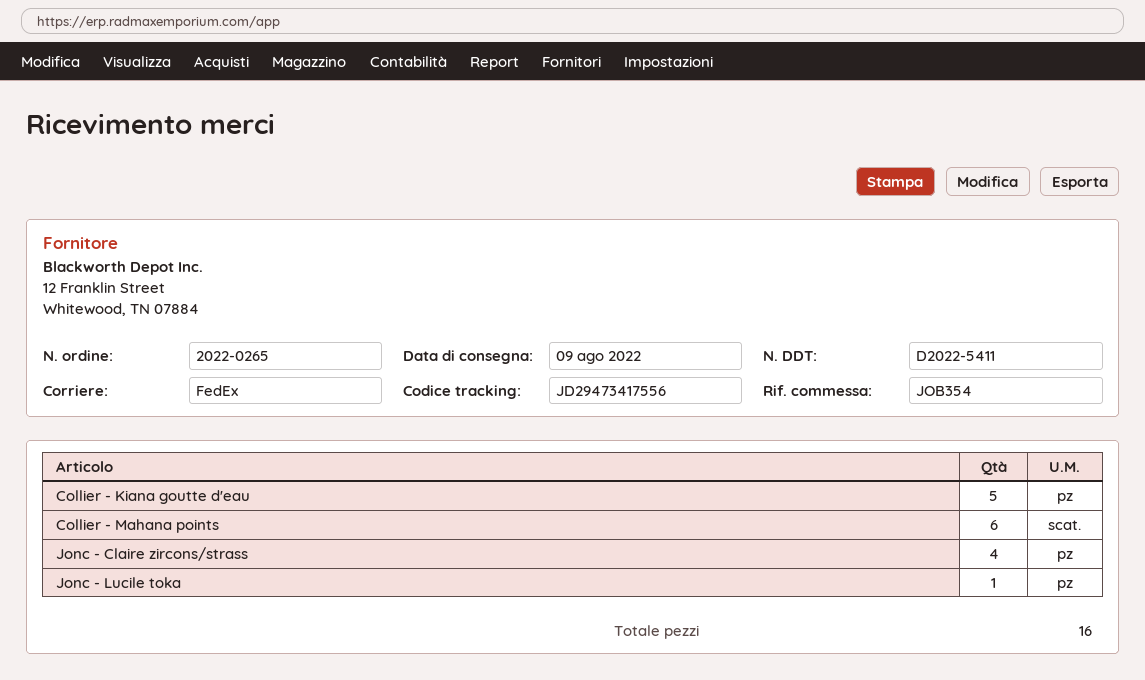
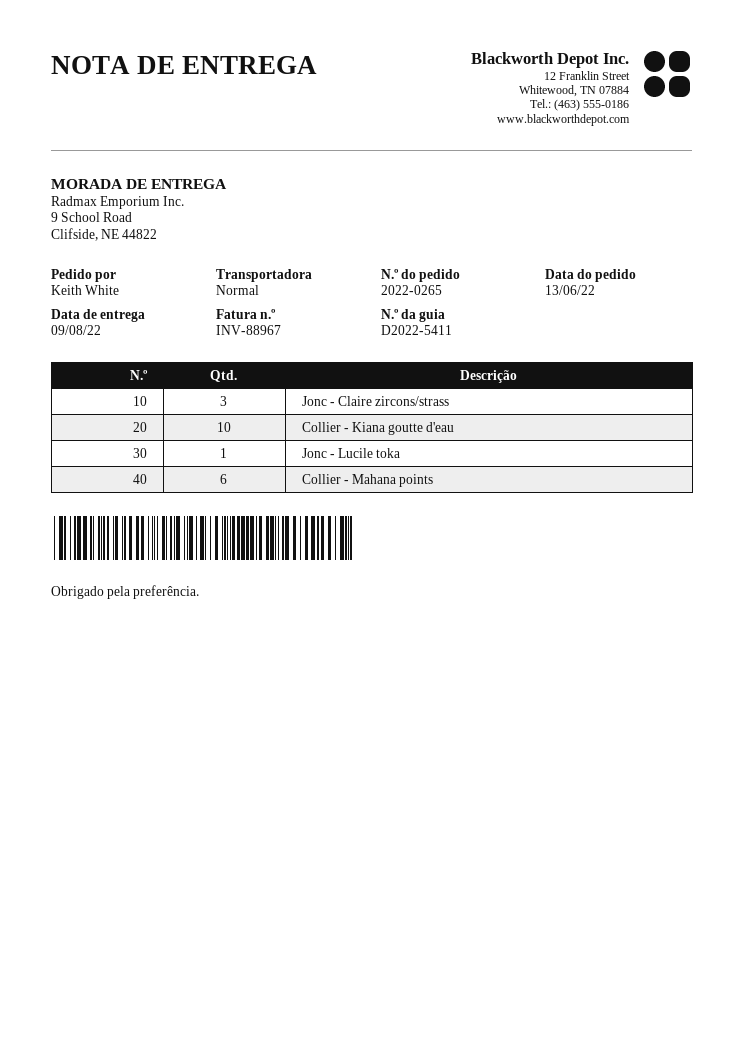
shipping method: FedEx -> standard
Collier - Kiana goutte d'eau: 5 -> 10
Jonc - Claire zircons/strass: 4 -> 3

